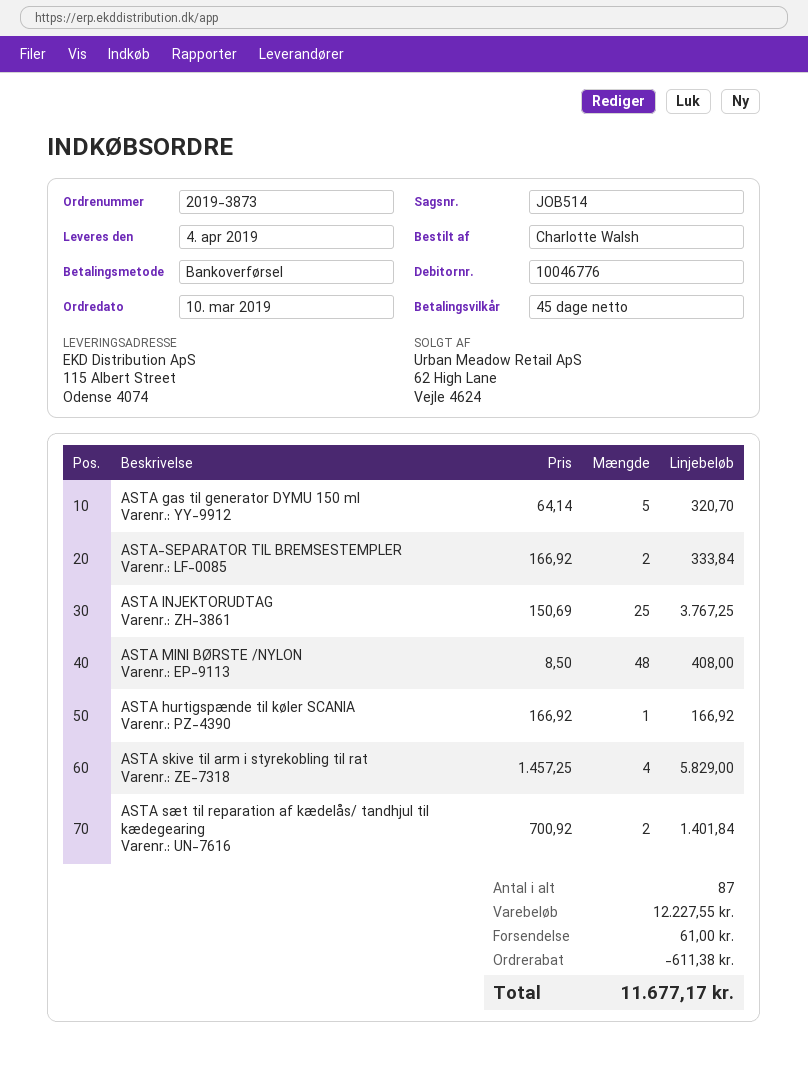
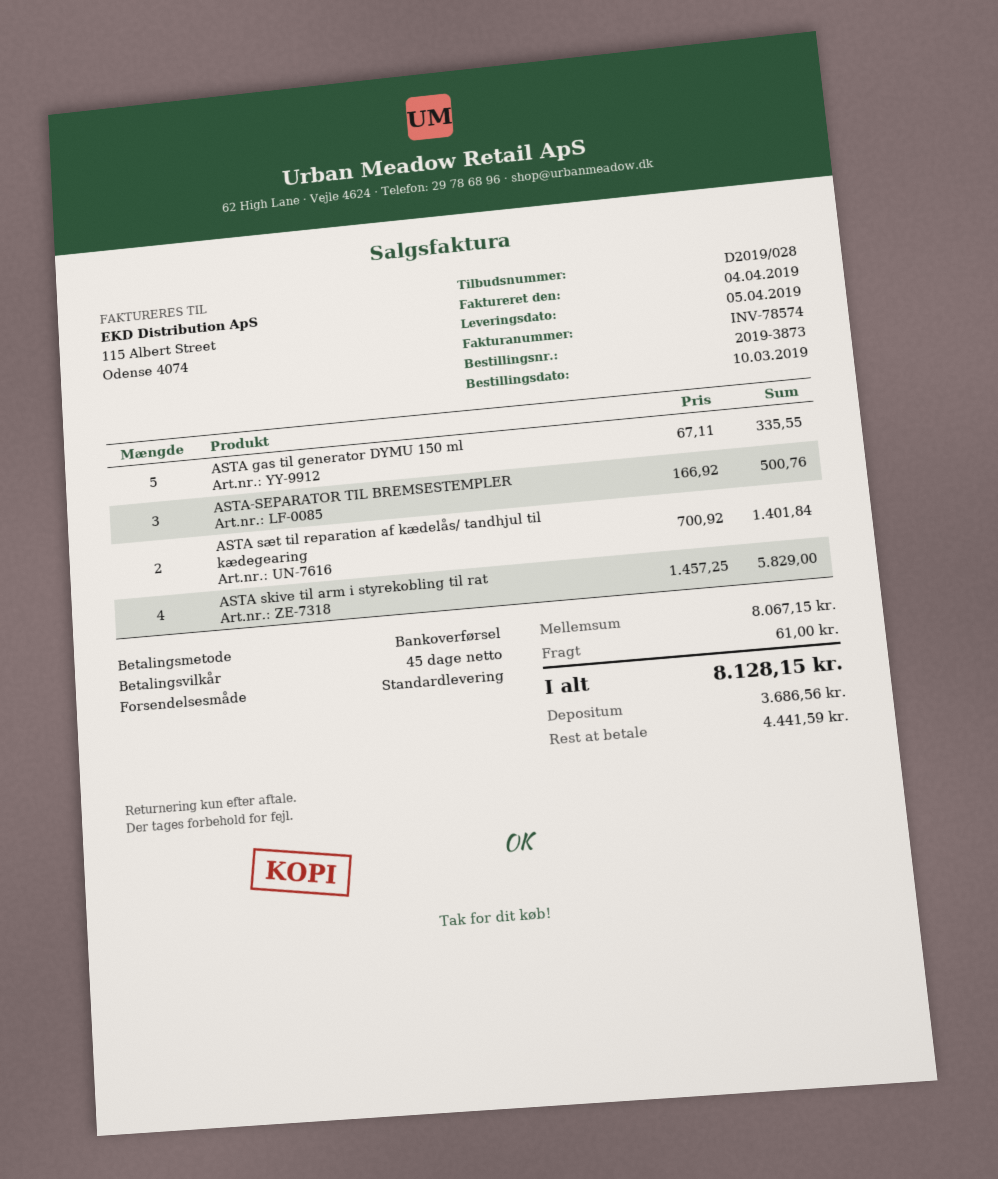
delivery date: 2019-04-04 -> 2019-04-05
ASTA gas til generator DYMU 150 ml: 5 x 64.14 = 320.70 -> 5 x 67.11 = 335.55
ASTA-SEPARATOR TIL BREMSESTEMPLER: 2 x 166.92 = 333.84 -> 3 x 166.92 = 500.76
ASTA INJEKTORUDTAG: 25 x 150.69 = 3767.25 -> none
ASTA MINI BØRSTE /NYLON: 48 x 8.50 = 408.00 -> none
ASTA hurtigspænde til køler SCANIA: 1 x 166.92 = 166.92 -> none
subtotal: 12227.55 -> 8067.15
discount: 611.38 -> none
total: 11677.17 -> 8128.15

